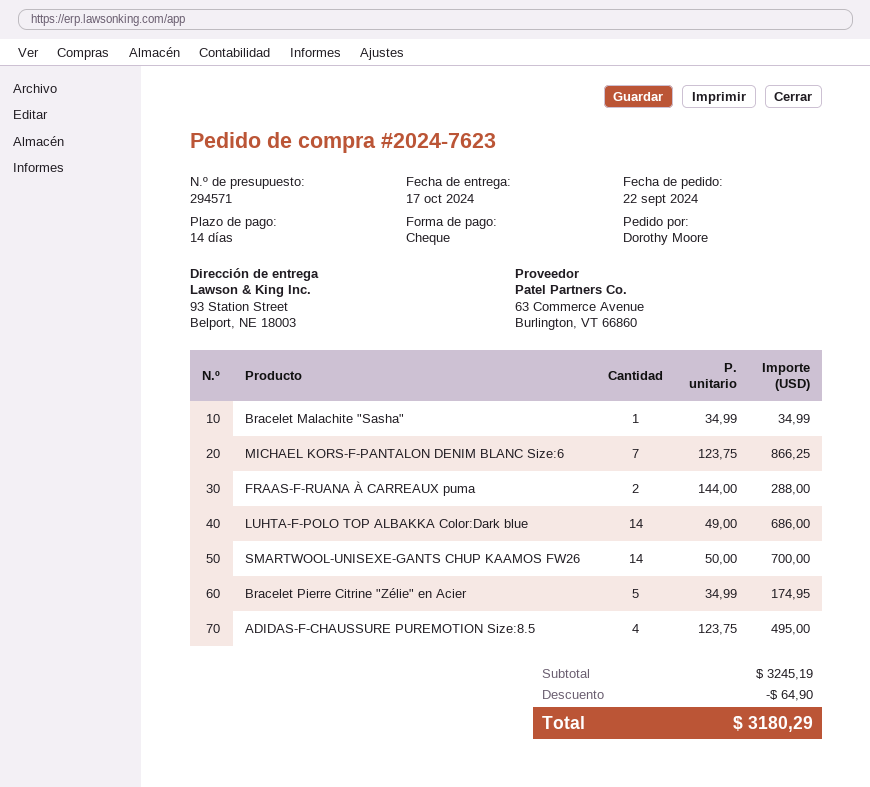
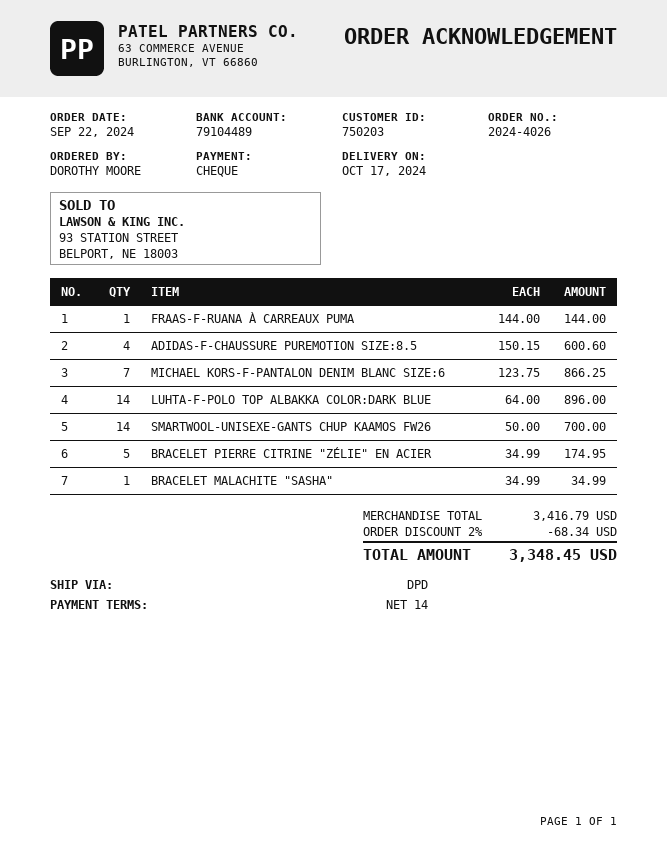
order number: 2024-7623 -> 2024-4026
FRAAS-F-RUANA À CARREAUX puma: 2 x 144.00 = 288.00 -> 1 x 144.00 = 144.00
LUHTA-F-POLO TOP ALBAKKA Color:Dark blue: 14 x 49.00 = 686.00 -> 14 x 64.00 = 896.00
ADIDAS-F-CHAUSSURE PUREMOTION Size:8.5: 4 x 123.75 = 495.00 -> 4 x 150.15 = 600.60
subtotal: 3245.19 -> 3416.79
discount: 64.90 -> 68.34
total: 3180.29 -> 3348.45

